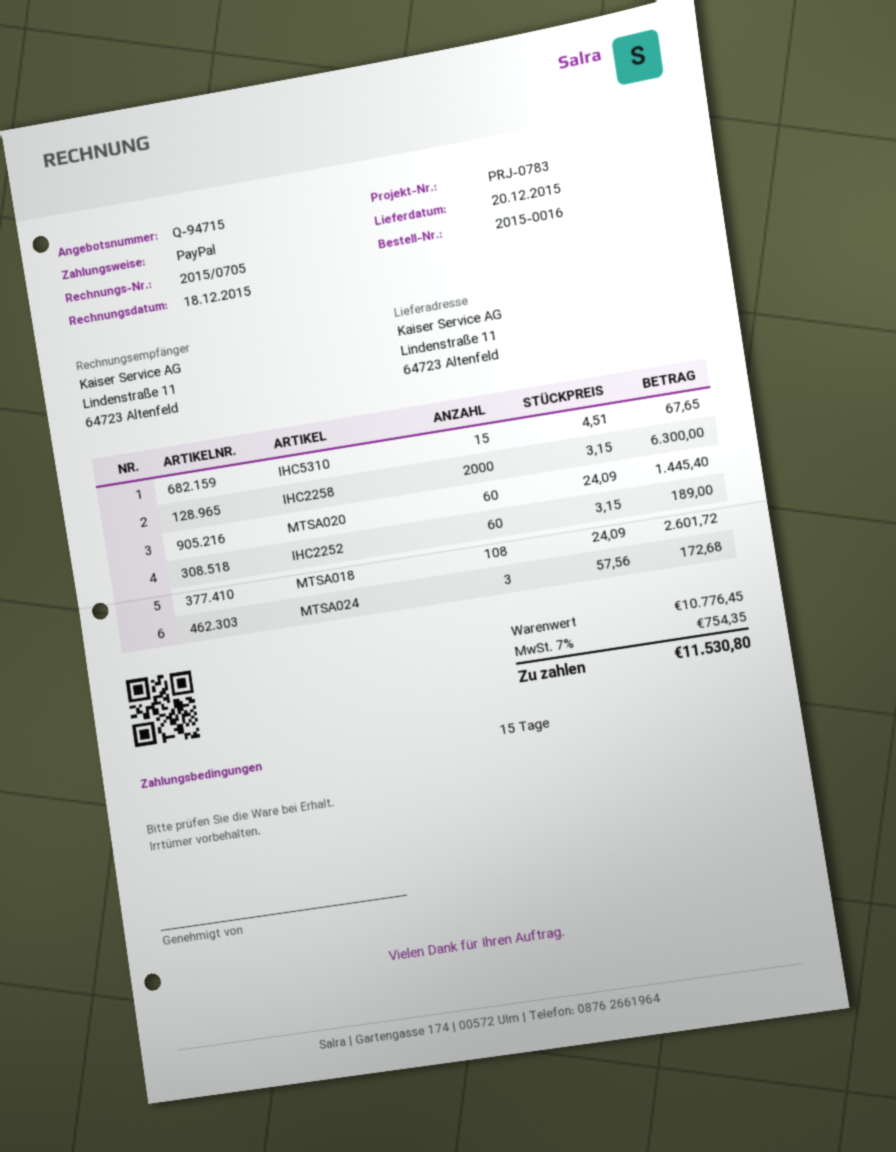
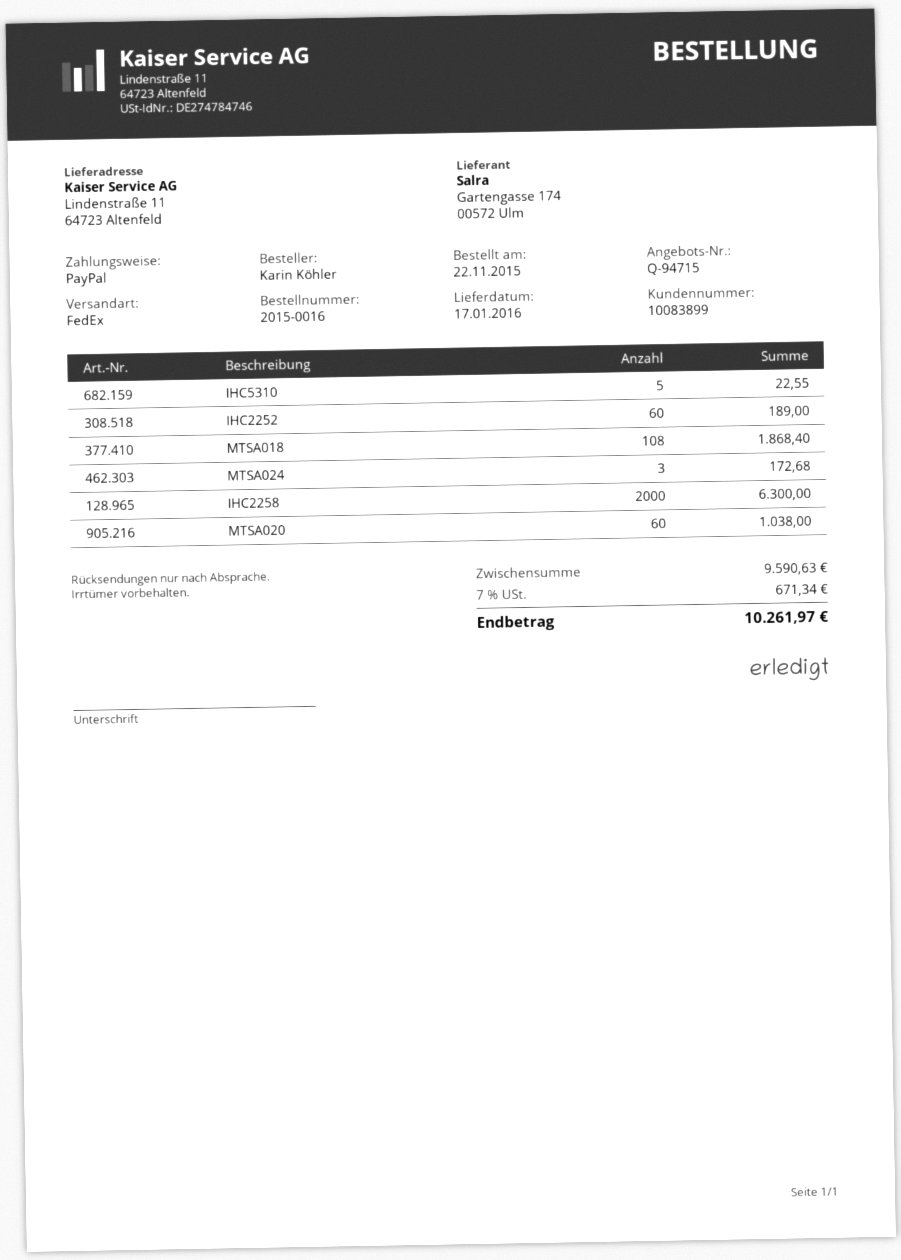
delivery date: 2015-12-20 -> 2016-01-17
IHC5310: 15 for 67.65 -> 5 for 22.55
MTSA020: 60 for 1445.40 -> 60 for 1038.00
MTSA018: 108 for 2601.72 -> 108 for 1868.40
subtotal: 10776.45 -> 9590.63
tax: 7% = 754.35 -> 7% = 671.34
total: 11530.80 -> 10261.97

